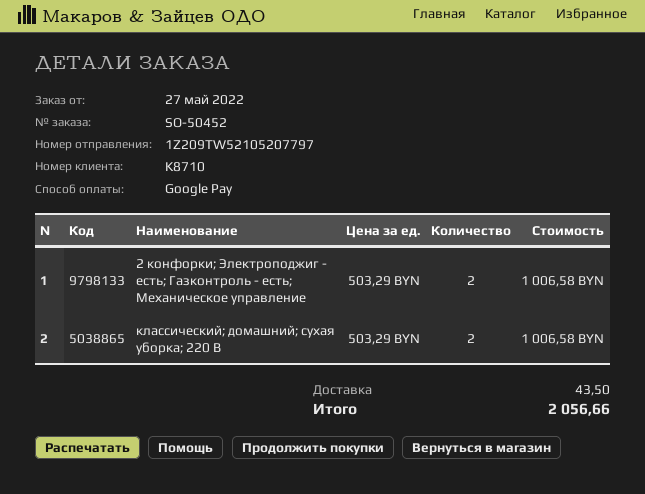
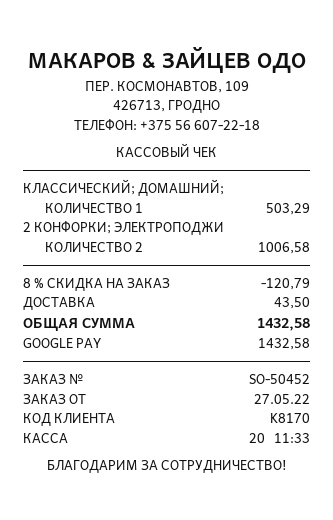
customer number: K8710 -> K8170
классический; домашний; сухая уборка; 220 В: 2 for 1006.58 -> 1 for 503.29
discount: none -> 8% = 120.79
total: 2056.66 -> 1432.58

